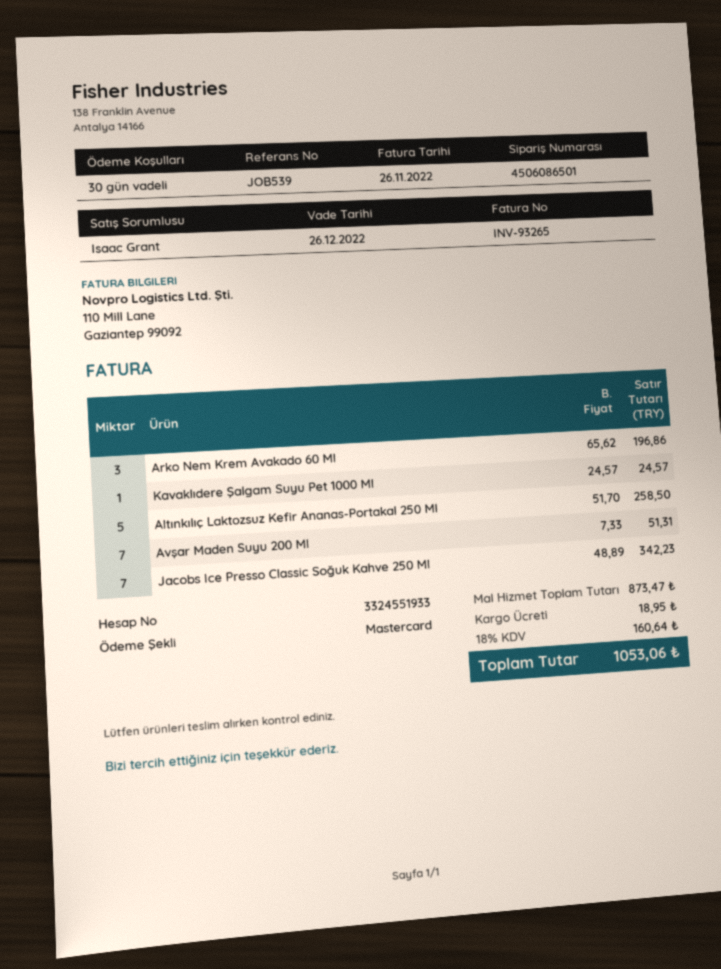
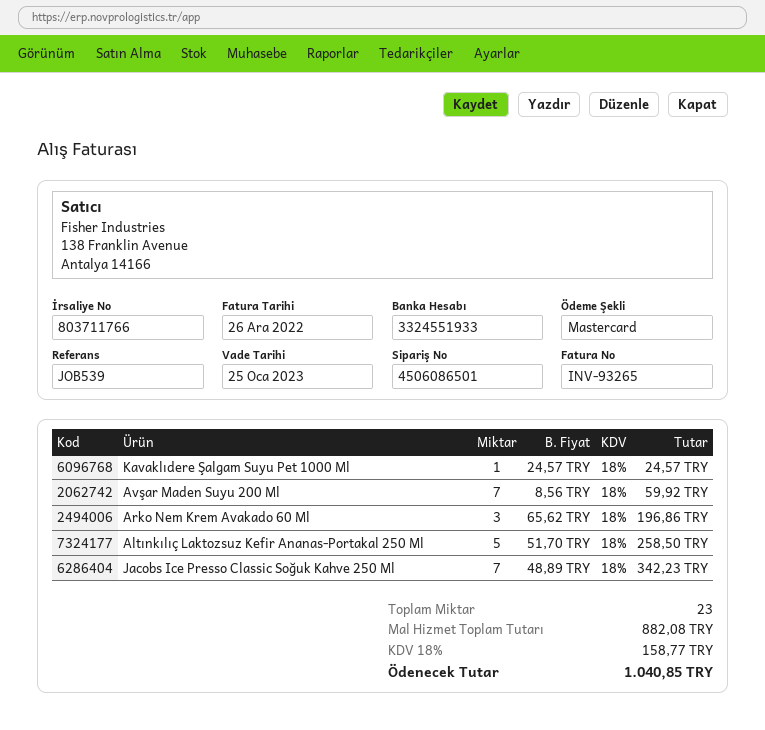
invoice date: 2022-11-26 -> 2022-12-26
due date: 2022-12-26 -> 2023-01-25
Avşar Maden Suyu 200 Ml: 7 x 7.33 = 51.31 -> 7 x 8.56 = 59.92
subtotal: 873.47 -> 882.08
shipping: 18.95 -> none
tax: 18% = 160.64 -> 18% = 158.77
total: 1053.06 -> 1040.85

